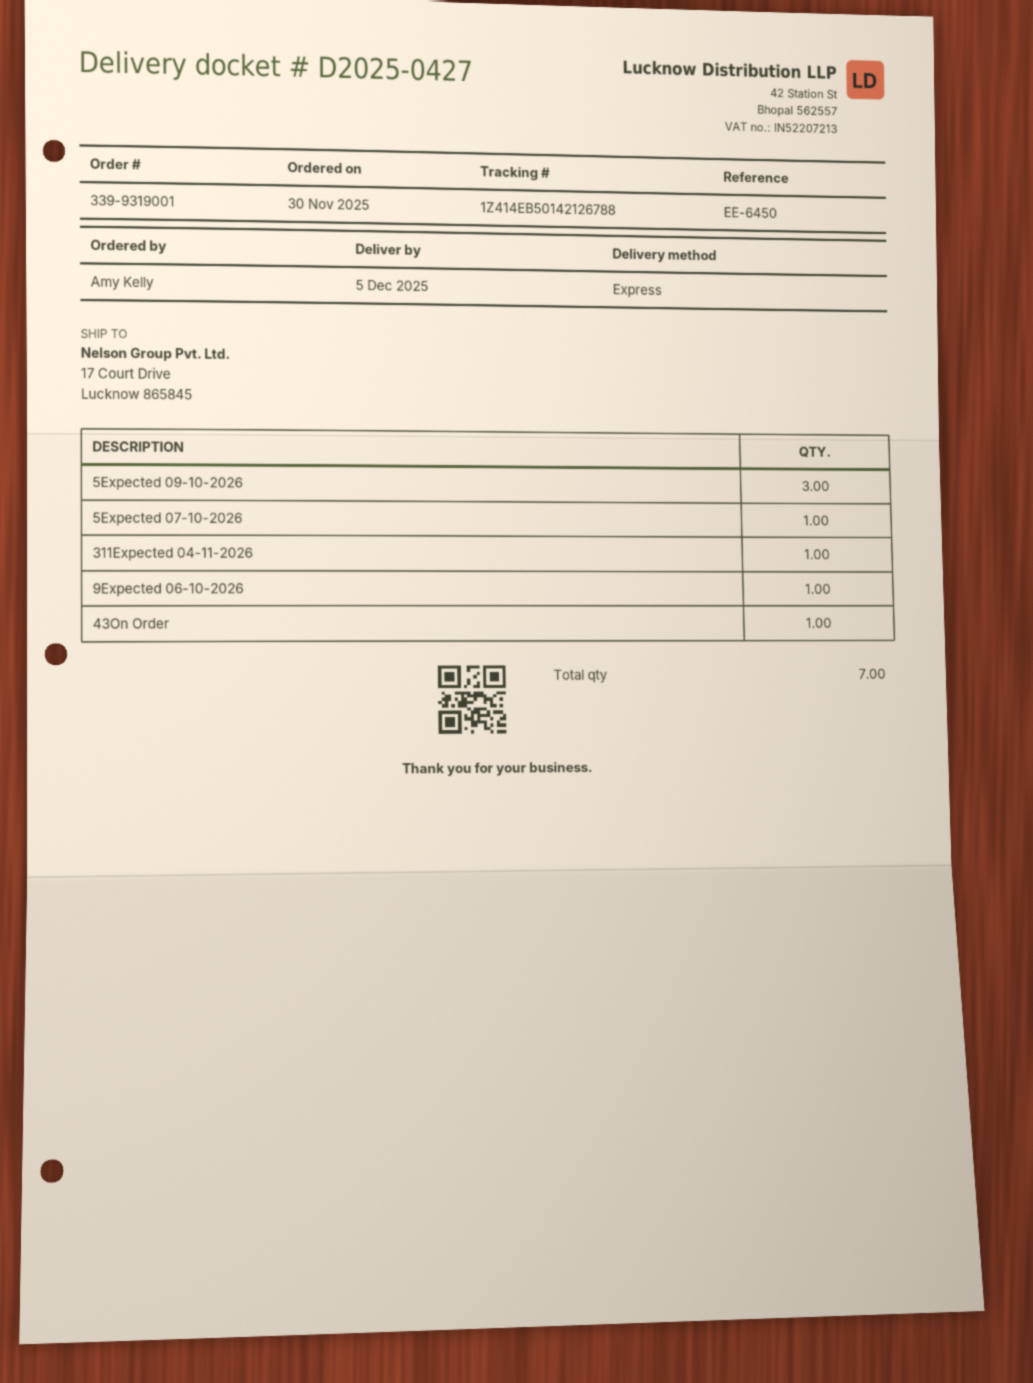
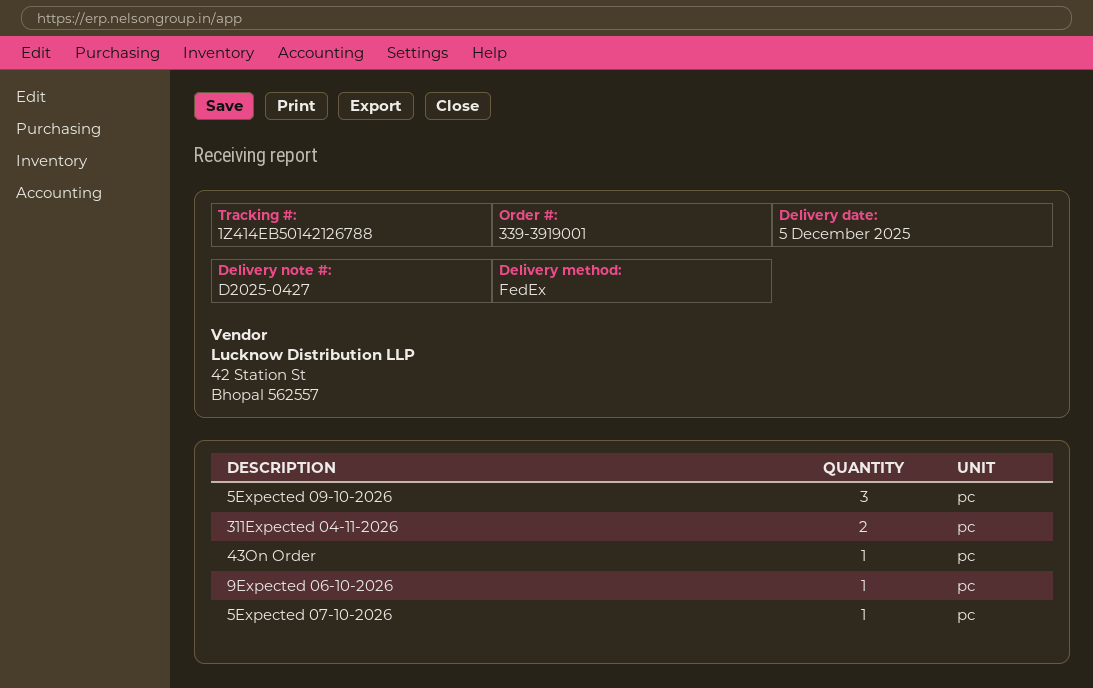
order number: 339-9319001 -> 339-3919001
shipping method: express -> FedEx
311Expected 04-11-2026: 1 -> 2

